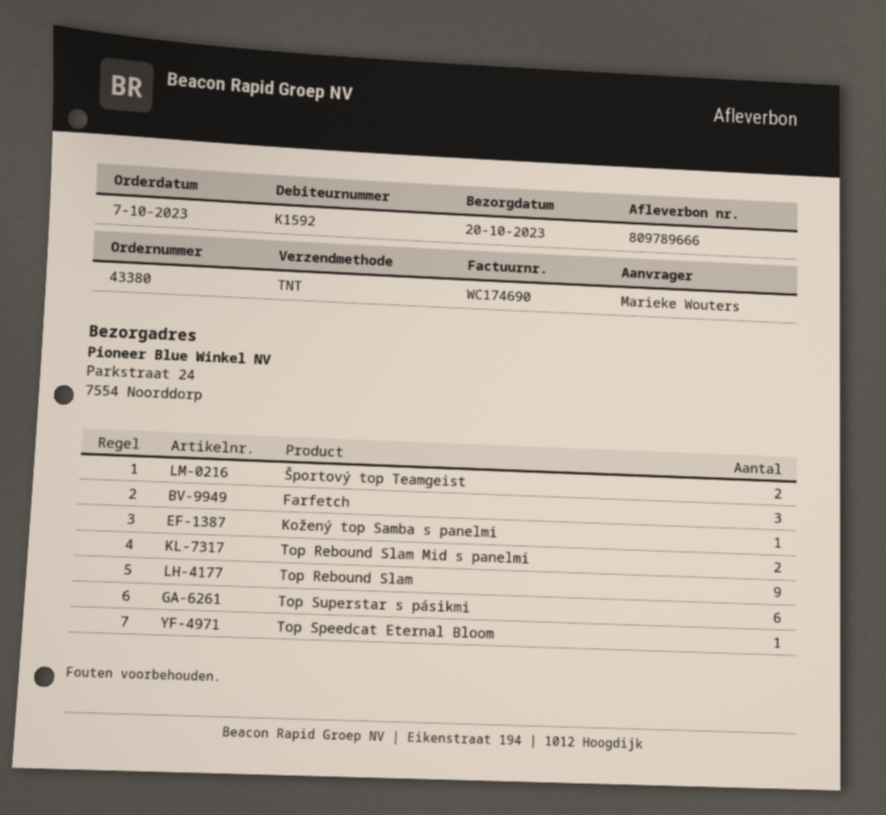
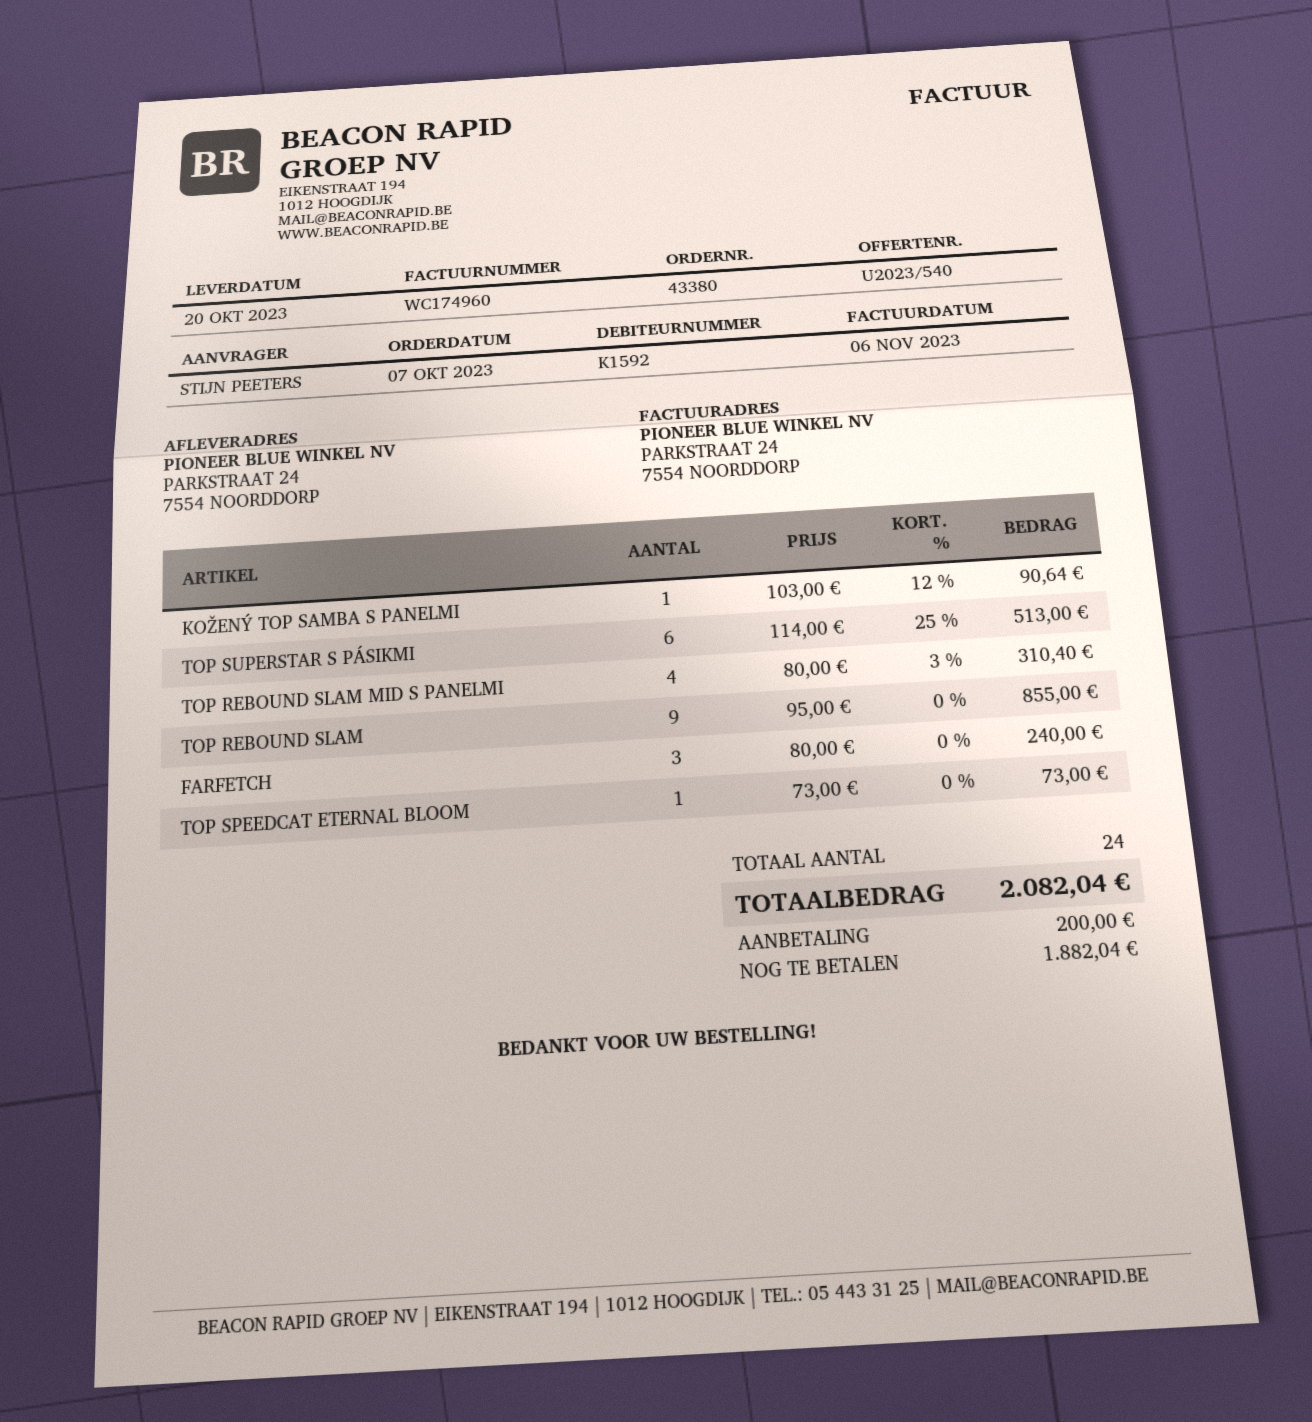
invoice number: WC174690 -> WC174960
ordered by: Marieke Wouters -> STIJN PEETERS
Športový top Teamgeist: 2 -> none
Top Rebound Slam Mid s panelmi: 2 -> 4

